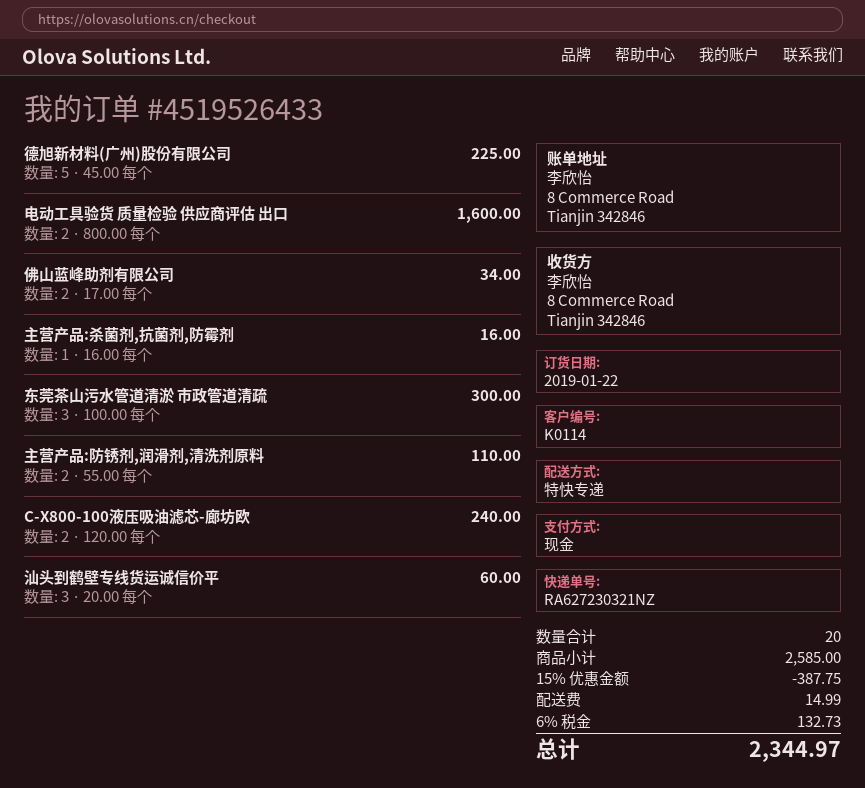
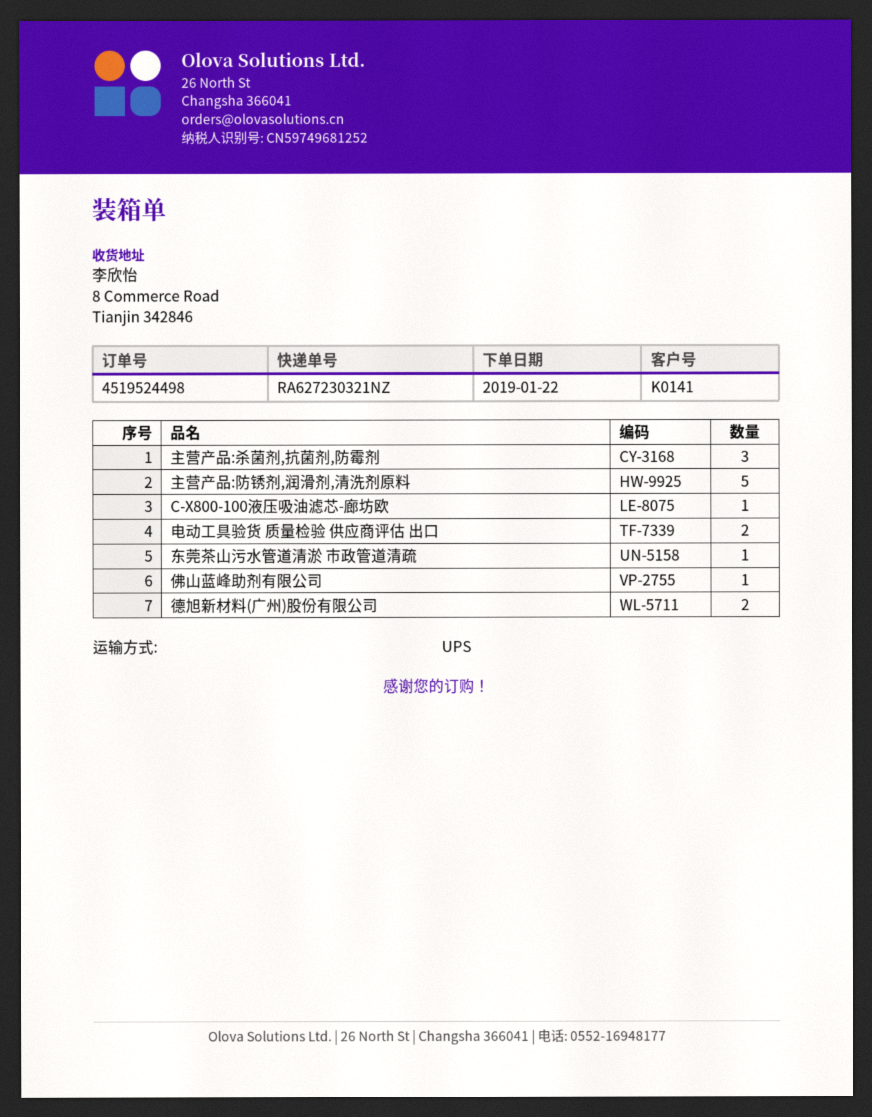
order number: 4519526433 -> 4519524498
customer number: K0114 -> K0141
shipping method: express -> UPS
德旭新材料(广州)股份有限公司: 5 -> 2
佛山蓝峰助剂有限公司: 2 -> 1
主营产品:杀菌剂,抗菌剂,防霉剂: 1 -> 3
东莞茶山污水管道清淤 市政管道清疏: 3 -> 1
主营产品:防锈剂,润滑剂,清洗剂原料: 2 -> 5
C-X800-100液压吸油滤芯-廊坊欧: 2 -> 1
汕头到鹤壁专线货运诚信价平: 3 -> none

